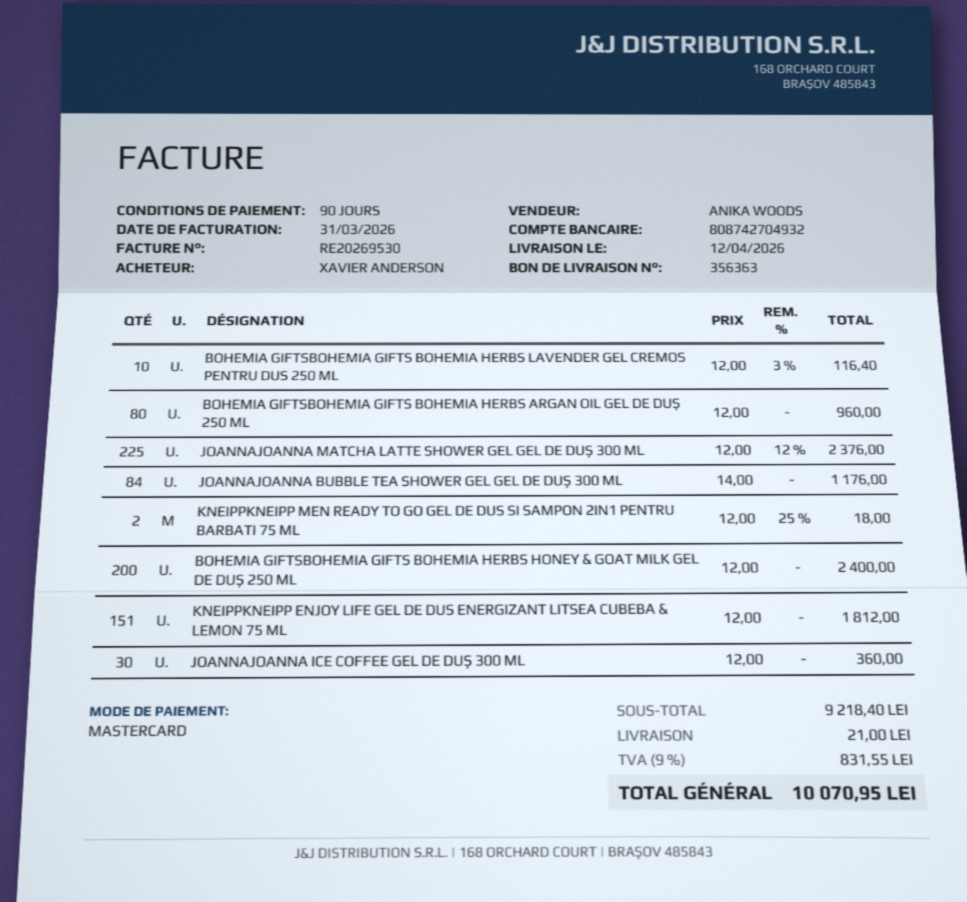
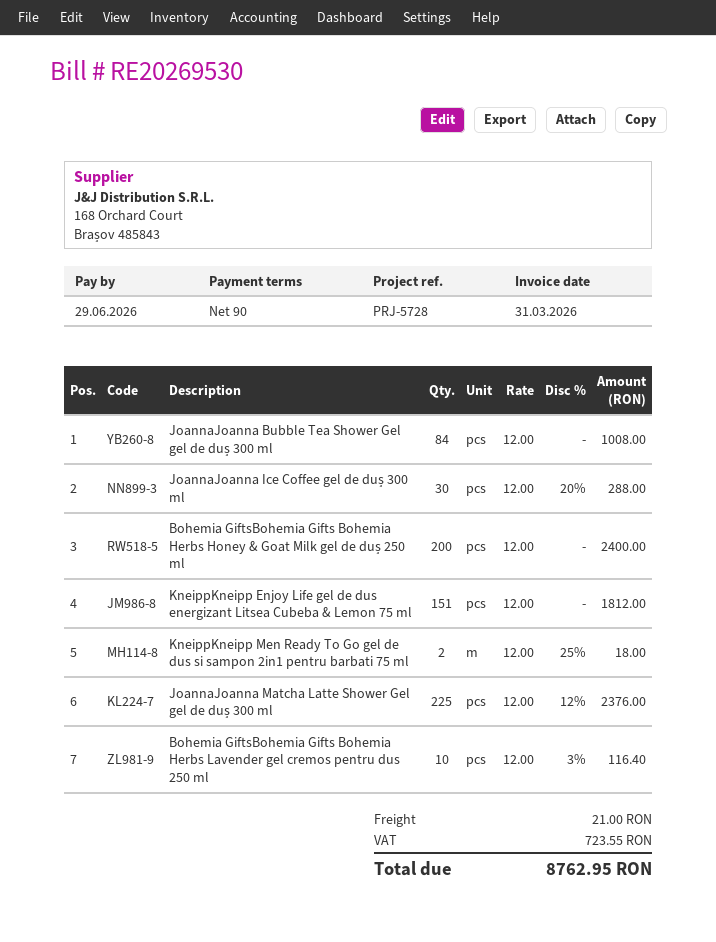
BOHEMIA GIFTSBOHEMIA GIFTS BOHEMIA HERBS ARGAN OIL GEL DE DUȘ 250 ML: 80 x 12.00 = 960.00 -> none
JOANNAJOANNA BUBBLE TEA SHOWER GEL GEL DE DUȘ 300 ML: 84 x 14.00 = 1176.00 -> 84 x 12.00 = 1008.00
JOANNAJOANNA ICE COFFEE GEL DE DUȘ 300 ML: 30 x 12.00 = 360.00 -> 30 x 12.00 - 20% = 288.00
tax: 831.55 -> 723.55
total: 10070.95 -> 8762.95

